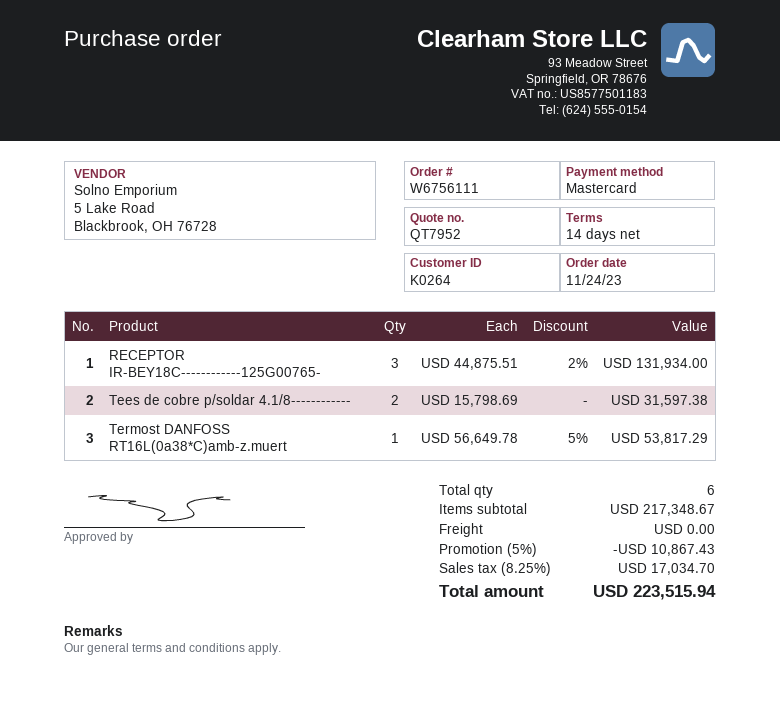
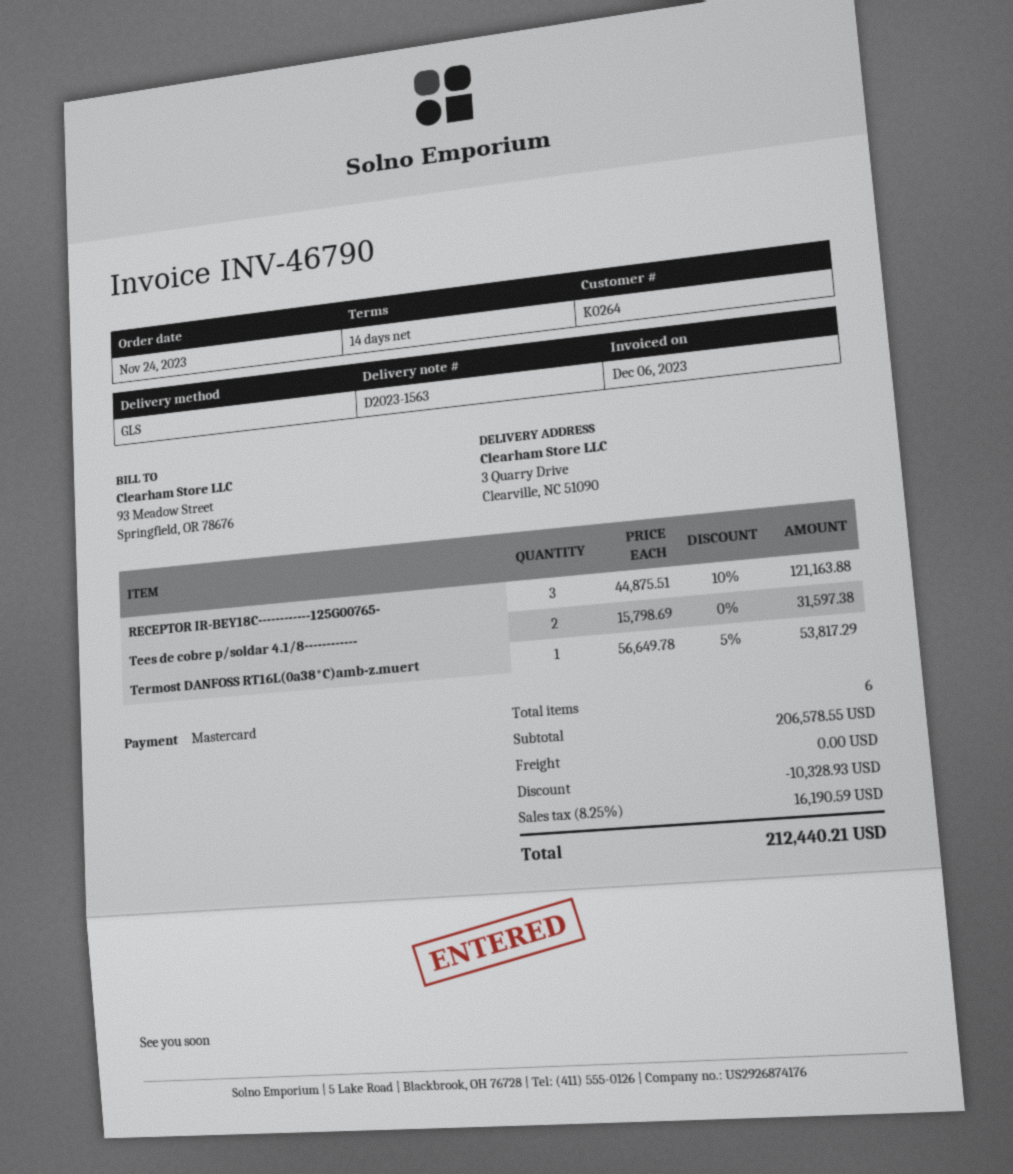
RECEPTOR IR-BEY18C------------125G00765-: 3 x 44875.51 - 2% = 131934.00 -> 3 x 44875.51 - 10% = 121163.88
subtotal: 217348.67 -> 206578.55
discount: 10867.43 -> 10328.93
tax: 8.25% = 17034.70 -> 8.25% = 16190.59
total: 223515.94 -> 212440.21

